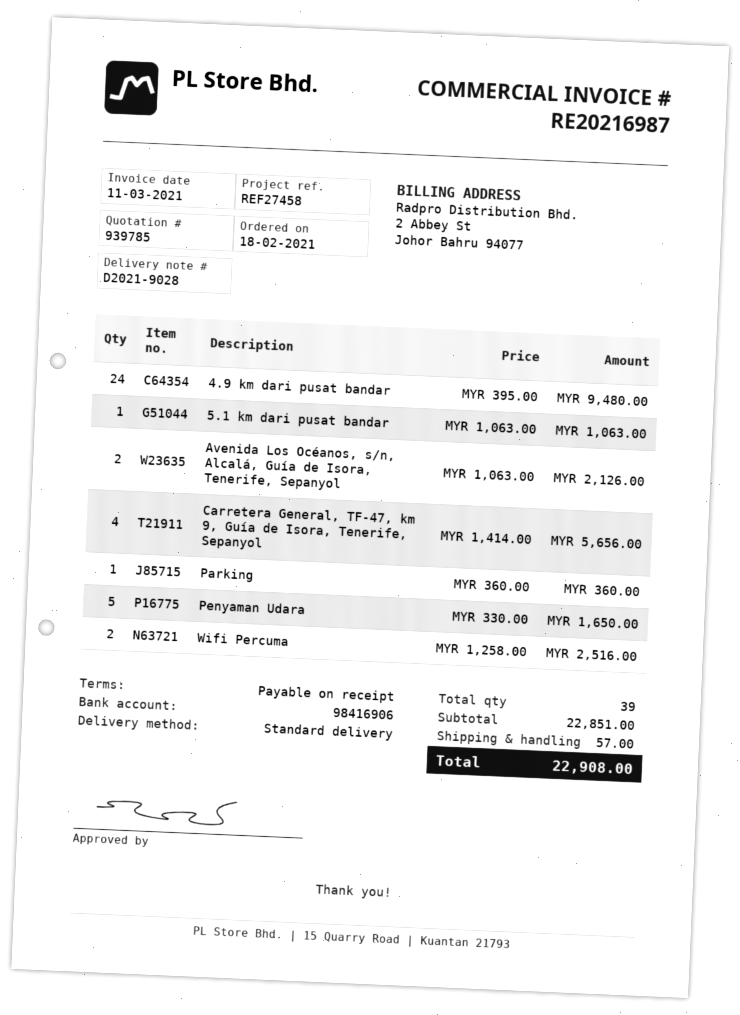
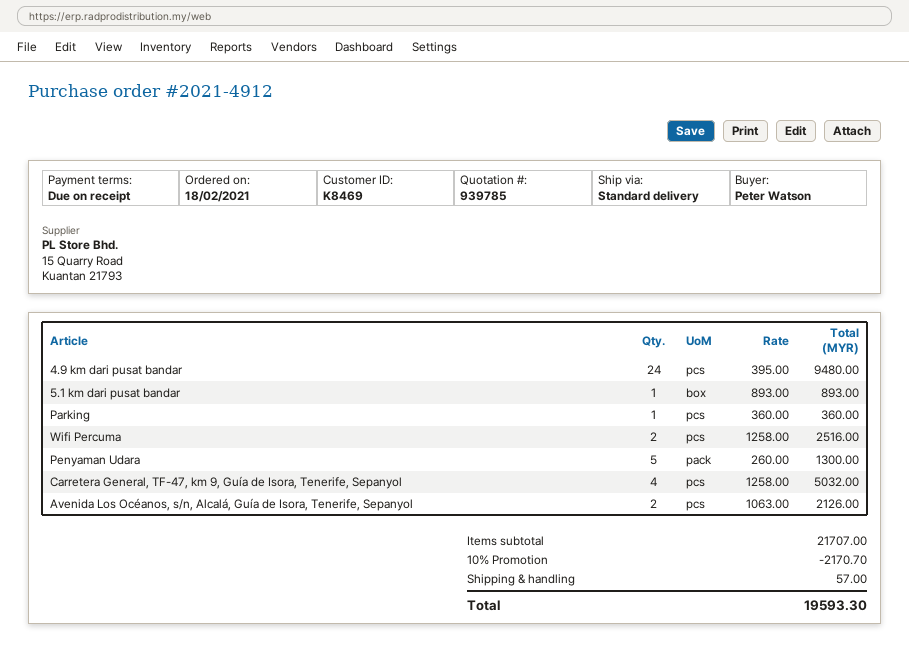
5.1 km dari pusat bandar: 1 x 1063.00 = 1063.00 -> 1 x 893.00 = 893.00
Carretera General, TF-47, km 9, Guía de Isora, Tenerife, Sepanyol: 4 x 1414.00 = 5656.00 -> 4 x 1258.00 = 5032.00
Penyaman Udara: 5 x 330.00 = 1650.00 -> 5 x 260.00 = 1300.00
subtotal: 22851.00 -> 21707.00
discount: none -> 10% = 2170.70
total: 22908.00 -> 19593.30

